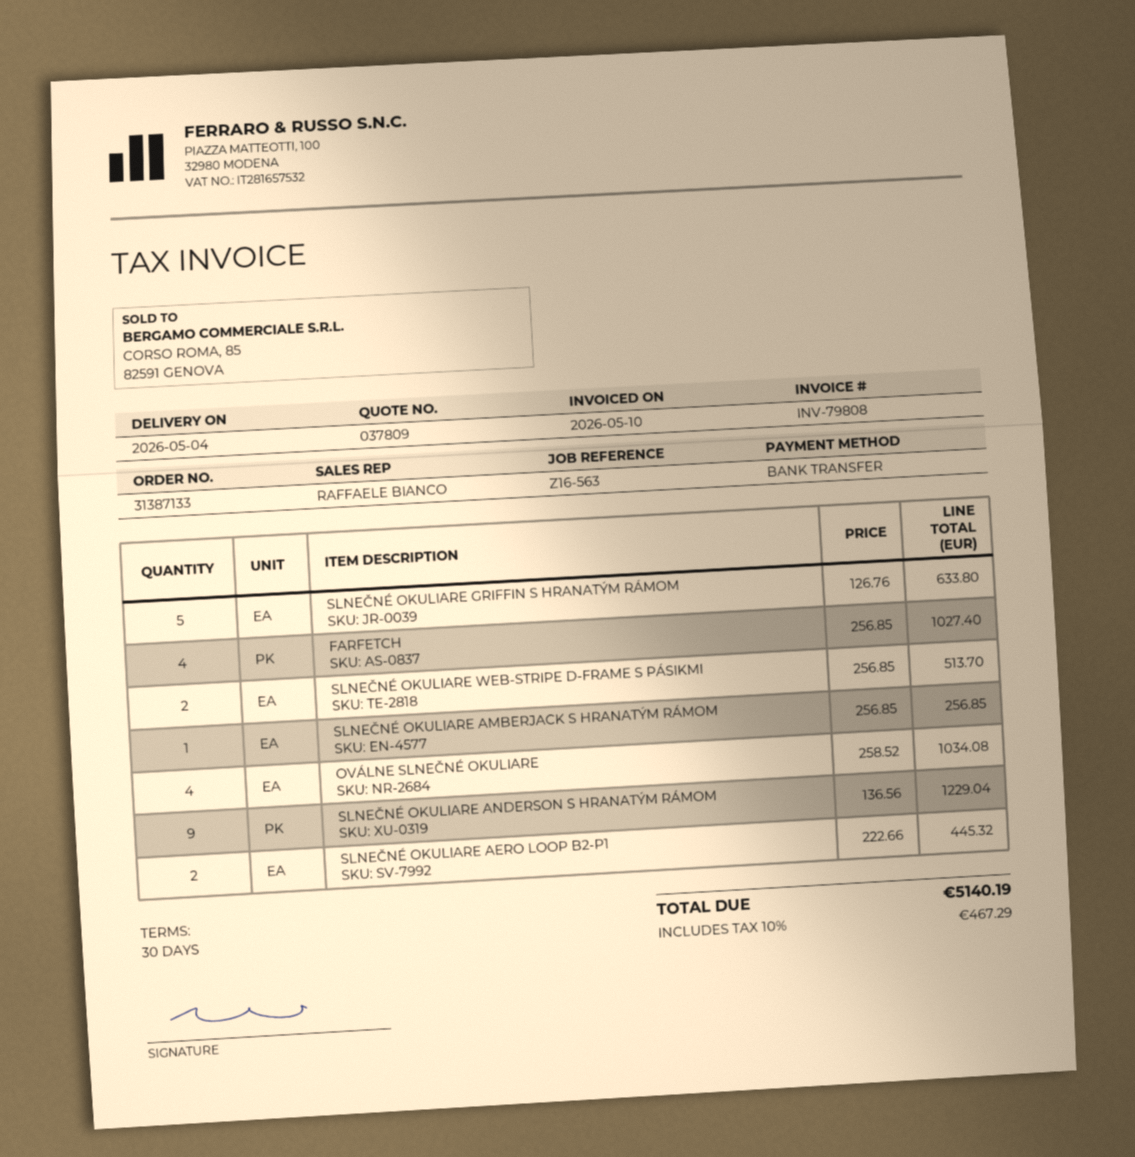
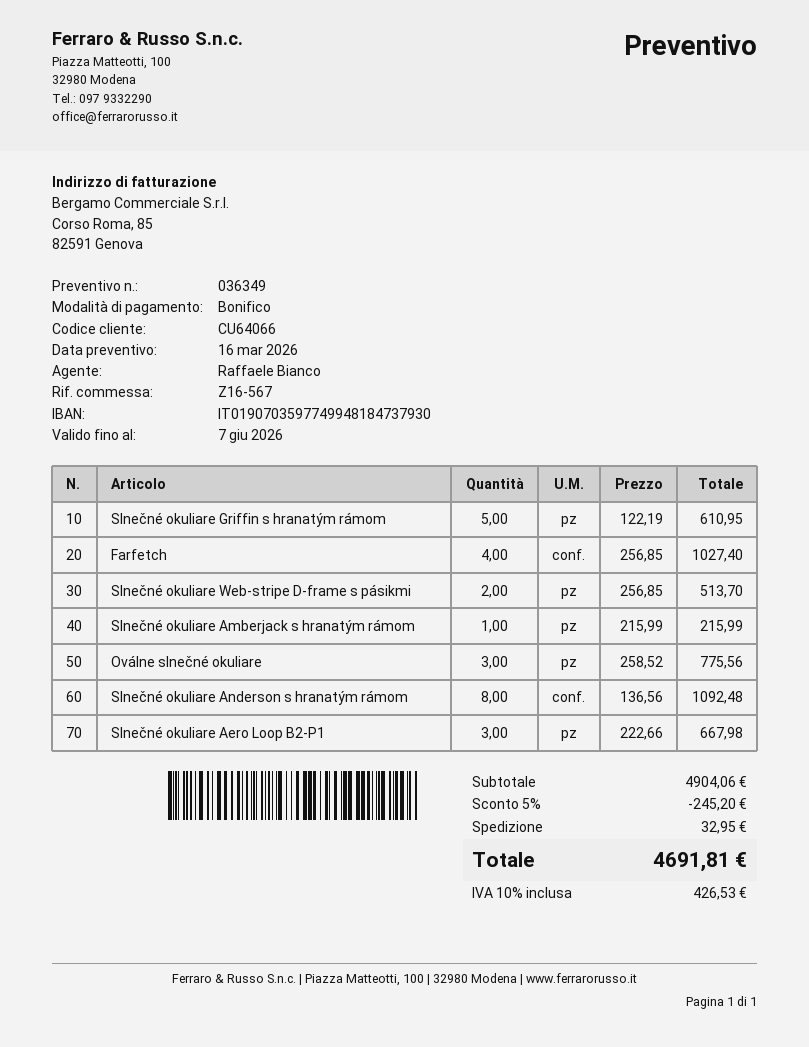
quote number: 037809 -> 036349
reference: Z16-563 -> Z16-567
SLNEČNÉ OKULIARE GRIFFIN S HRANATÝM RÁMOM: 5 x 126.76 = 633.80 -> 5 x 122.19 = 610.95
SLNEČNÉ OKULIARE AMBERJACK S HRANATÝM RÁMOM: 1 x 256.85 = 256.85 -> 1 x 215.99 = 215.99
OVÁLNE SLNEČNÉ OKULIARE: 4 x 258.52 = 1034.08 -> 3 x 258.52 = 775.56
SLNEČNÉ OKULIARE ANDERSON S HRANATÝM RÁMOM: 9 x 136.56 = 1229.04 -> 8 x 136.56 = 1092.48
SLNEČNÉ OKULIARE AERO LOOP B2-P1: 2 x 222.66 = 445.32 -> 3 x 222.66 = 667.98
discount: none -> 5% = 245.20
shipping: none -> 32.95
tax: 10% = 467.29 -> 10% = 426.53
total: 5140.19 -> 4691.81

